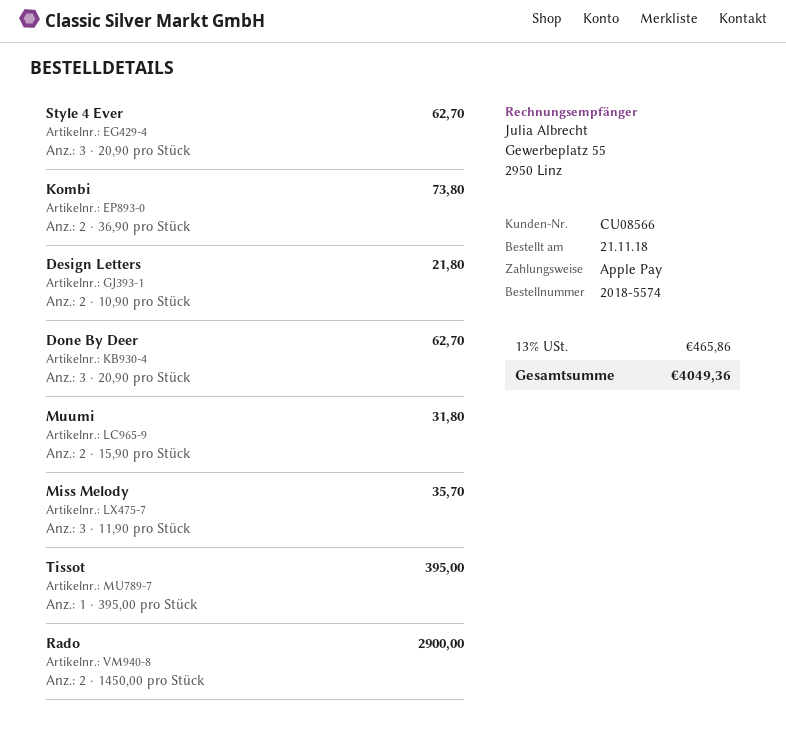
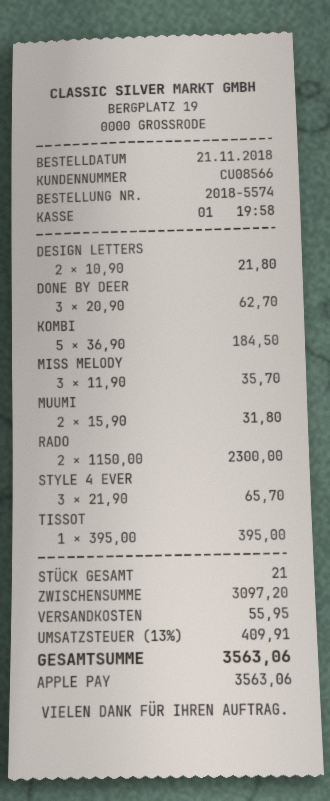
Style 4 Ever: 3 x 20.90 = 62.70 -> 3 x 21.90 = 65.70
Kombi: 2 x 36.90 = 73.80 -> 5 x 36.90 = 184.50
Rado: 2 x 1450.00 = 2900.00 -> 2 x 1150.00 = 2300.00
shipping: none -> 55.95
tax: 13% = 465.86 -> 13% = 409.91
total: 4049.36 -> 3563.06

